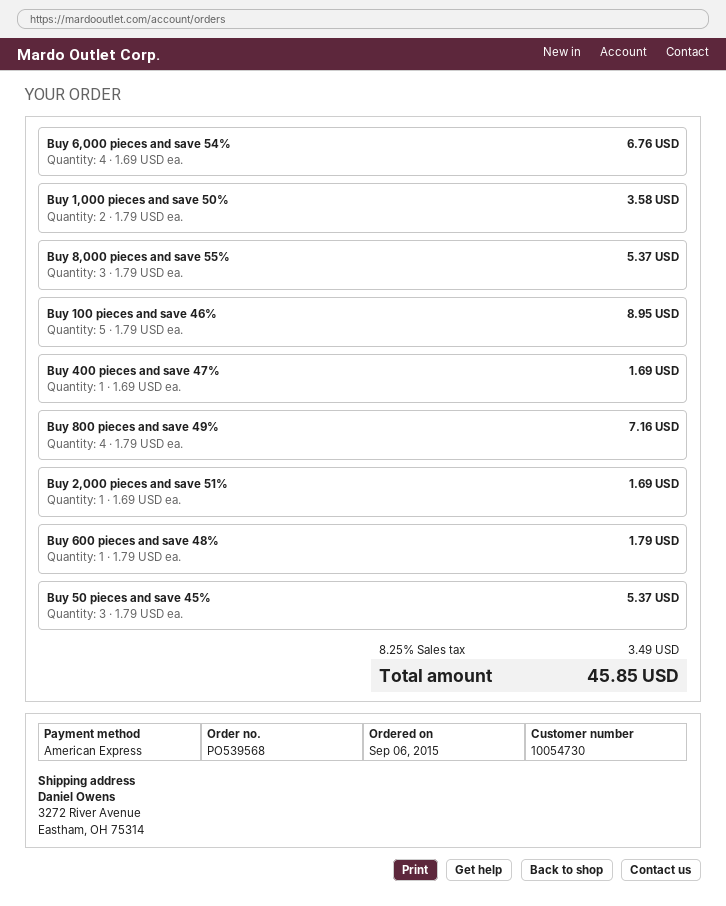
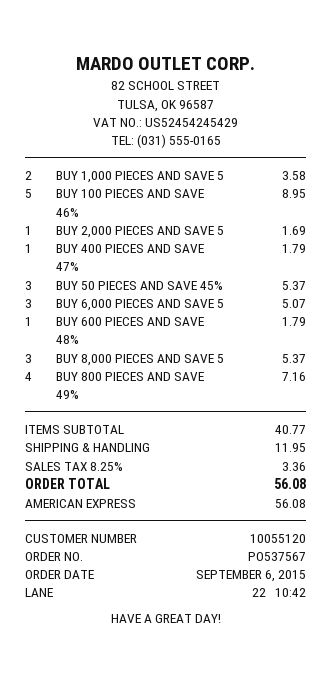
order number: PO539568 -> PO537567
customer number: 10054730 -> 10055120
Buy 6,000 pieces and save 54%: 4 for 6.76 -> 3 for 5.07
Buy 400 pieces and save 47%: 1 for 1.69 -> 1 for 1.79
shipping: none -> 11.95
tax: 8.25% = 3.49 -> 8.25% = 3.36
total: 45.85 -> 56.08

